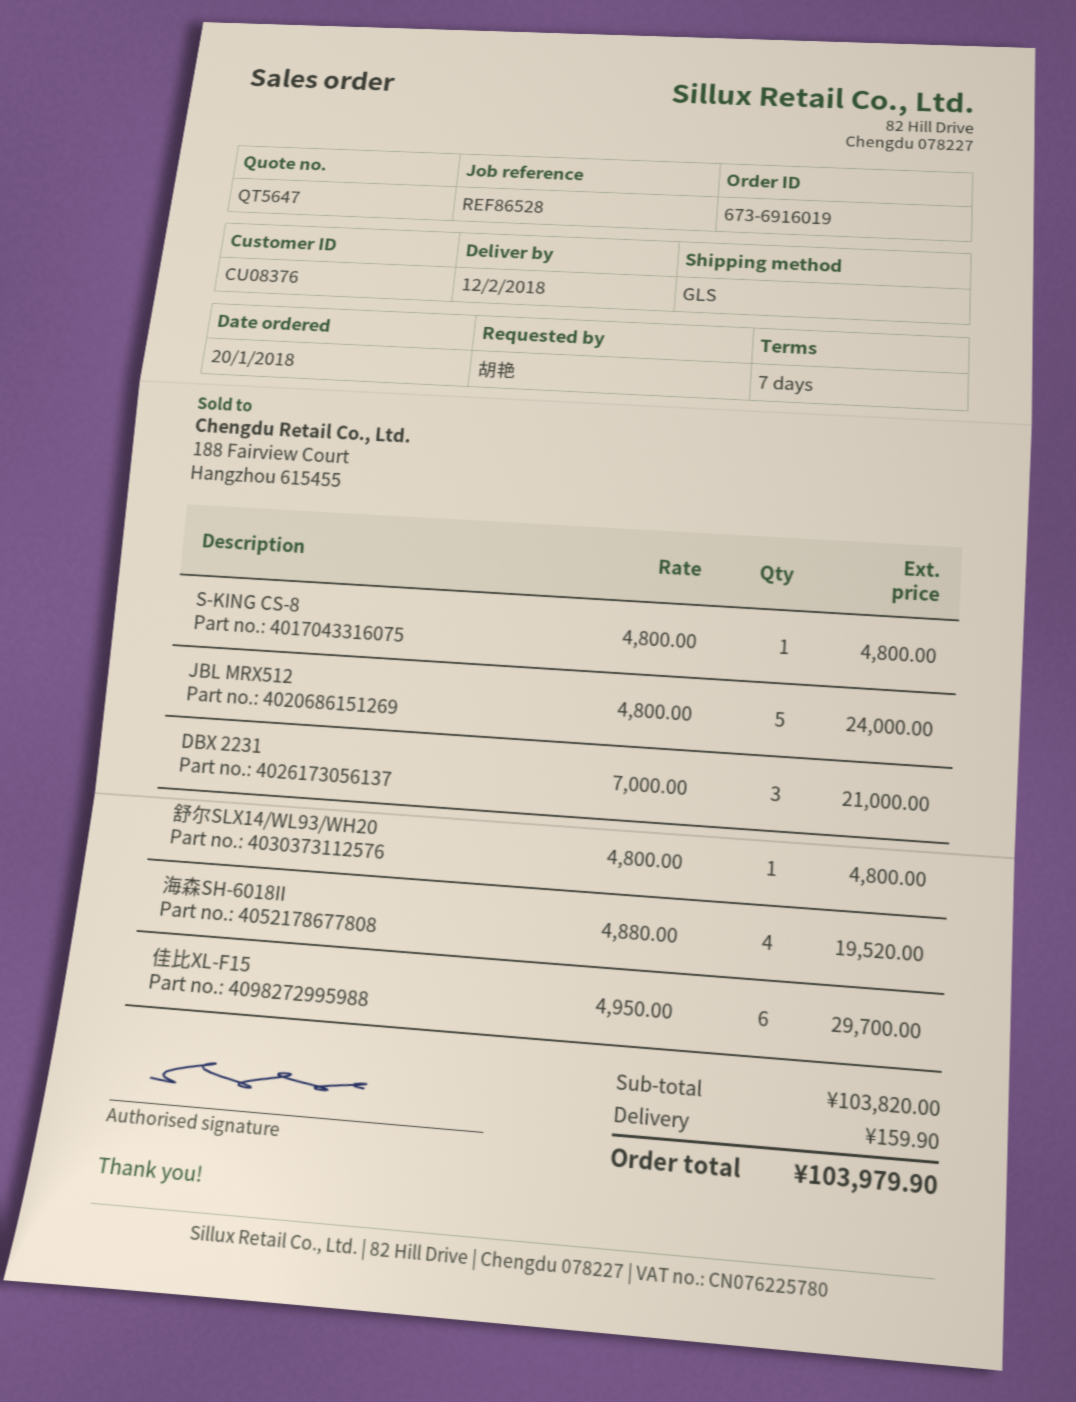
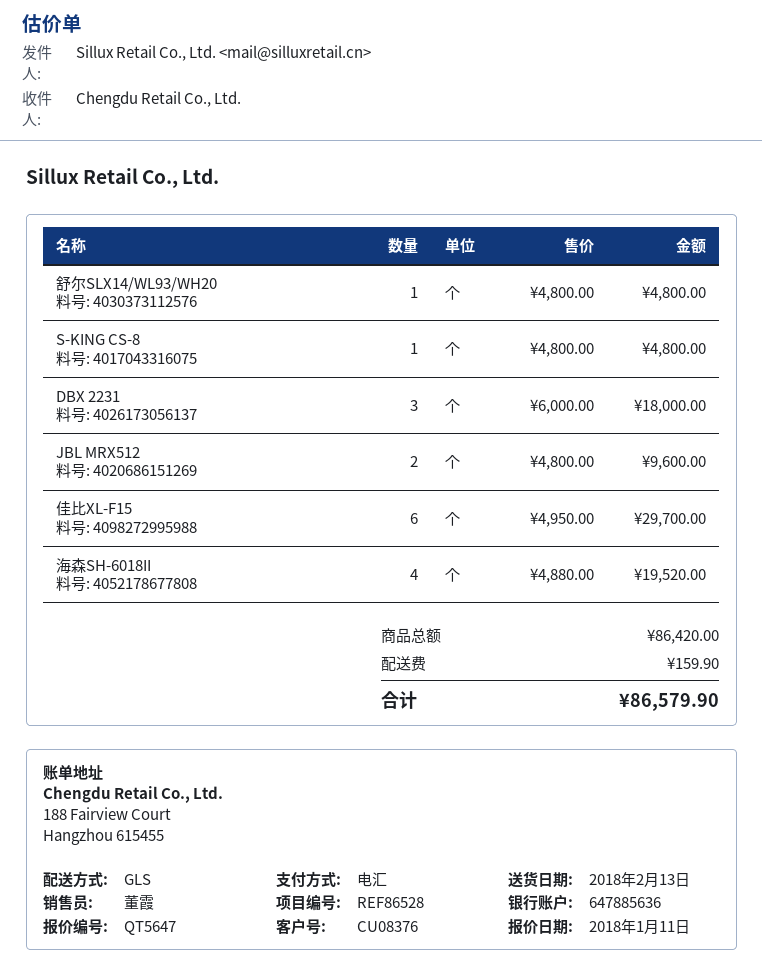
delivery date: 2018-02-12 -> 2018-02-13
JBL MRX512: 5 x 4800.00 = 24000.00 -> 2 x 4800.00 = 9600.00
DBX 2231: 3 x 7000.00 = 21000.00 -> 3 x 6000.00 = 18000.00
subtotal: 103820.00 -> 86420.00
total: 103979.90 -> 86579.90

